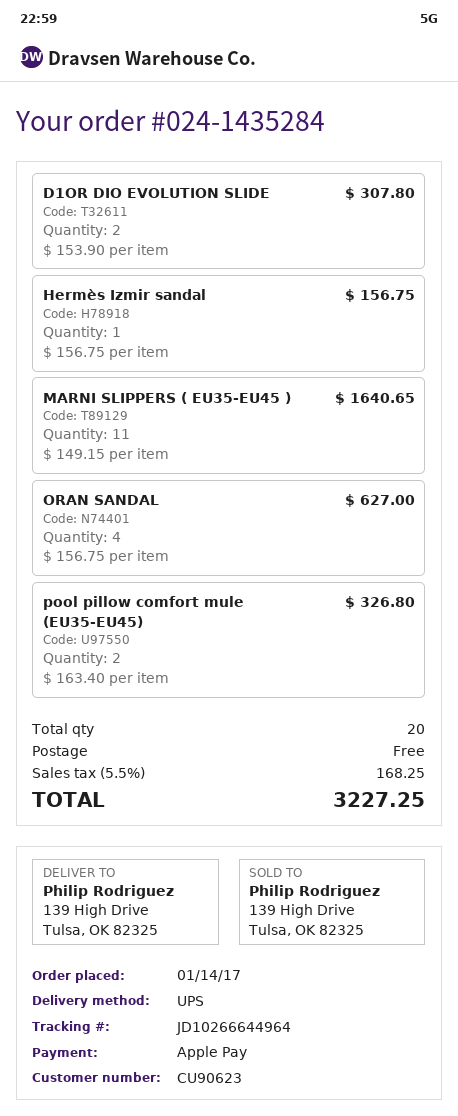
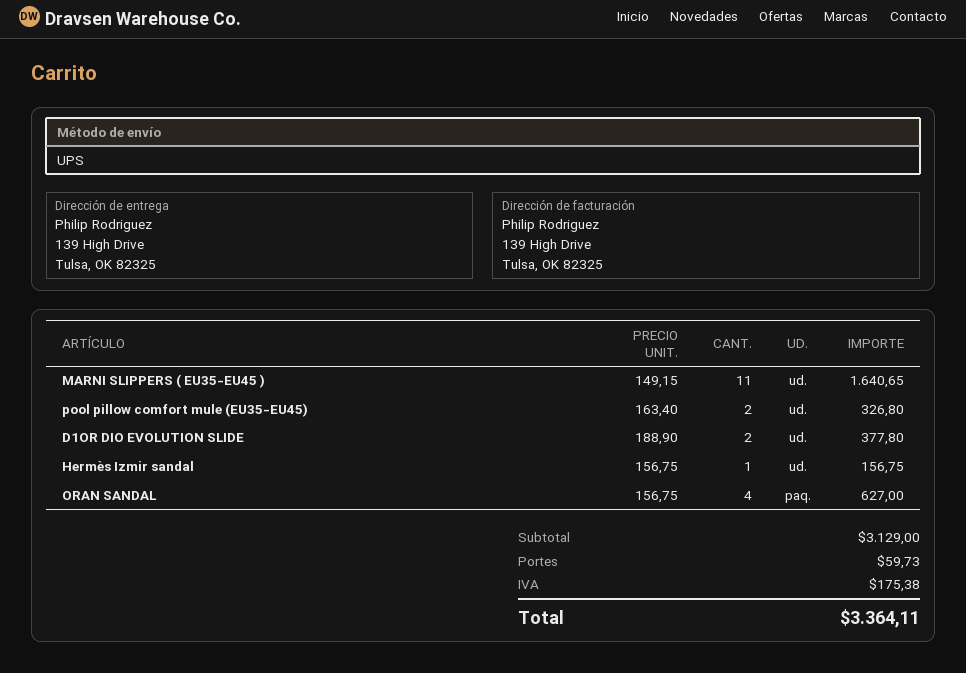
D1OR DIO EVOLUTION SLIDE: 2 x 153.90 = 307.80 -> 2 x 188.90 = 377.80
shipping: 0.00 -> 59.73
tax: 168.25 -> 175.38
total: 3227.25 -> 3364.11

